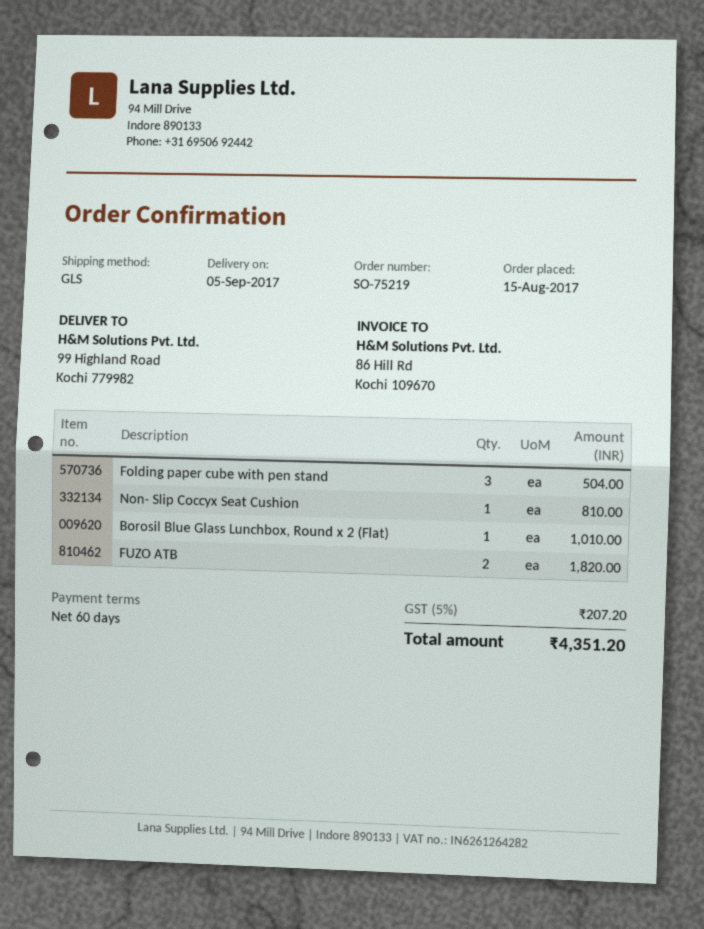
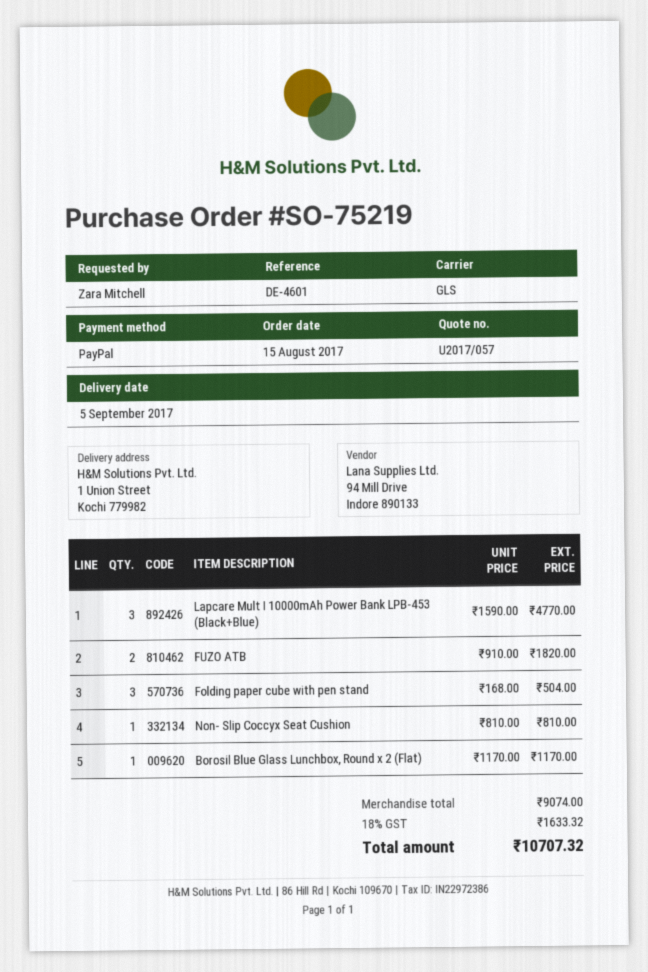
ship to: 99 Highland Road, Kochi 779982 -> 1 Union Street, Kochi 779982
Borosil Blue Glass Lunchbox, Round x 2 (Flat): 1 for 1010.00 -> 1 for 1170.00
Lapcare Mult I 10000mAh Power Bank LPB-453 (Black+Blue): none -> 3 for 4770.00
tax: 5% = 207.20 -> 18% = 1633.32
total: 4351.20 -> 10707.32

